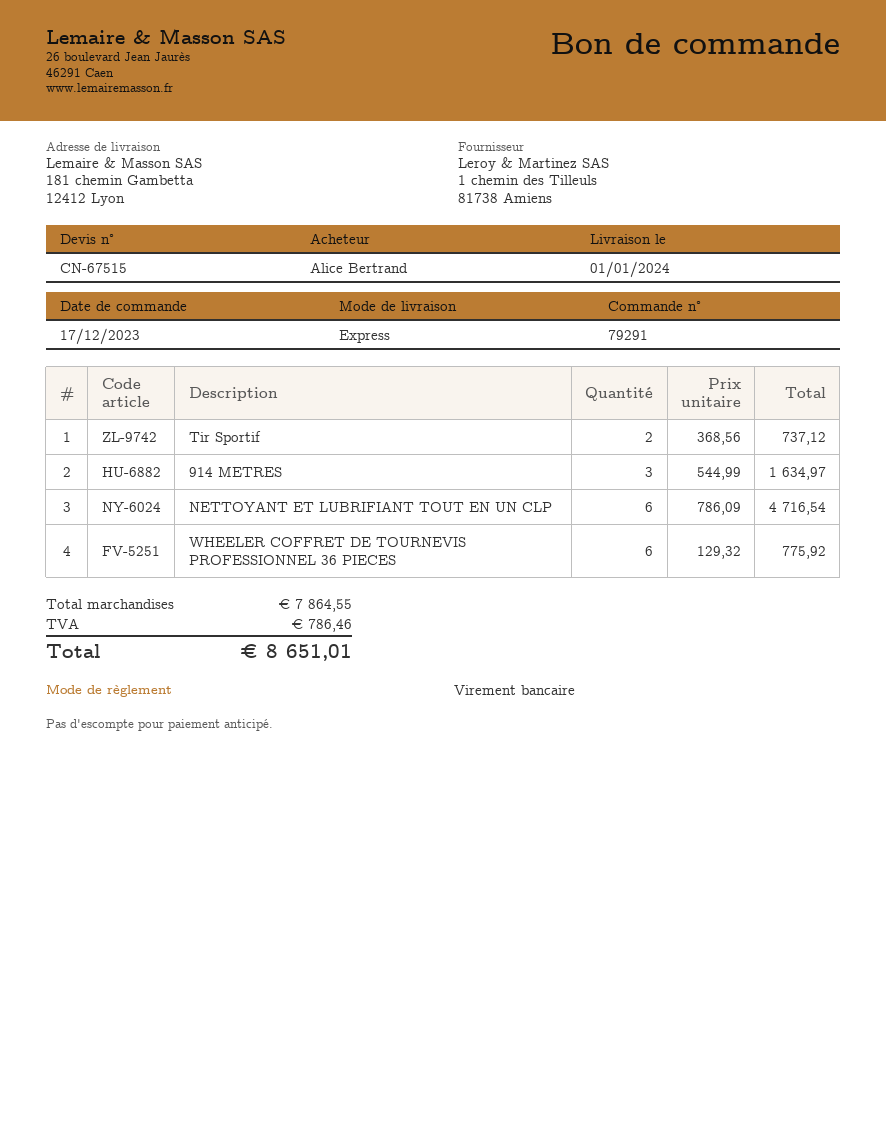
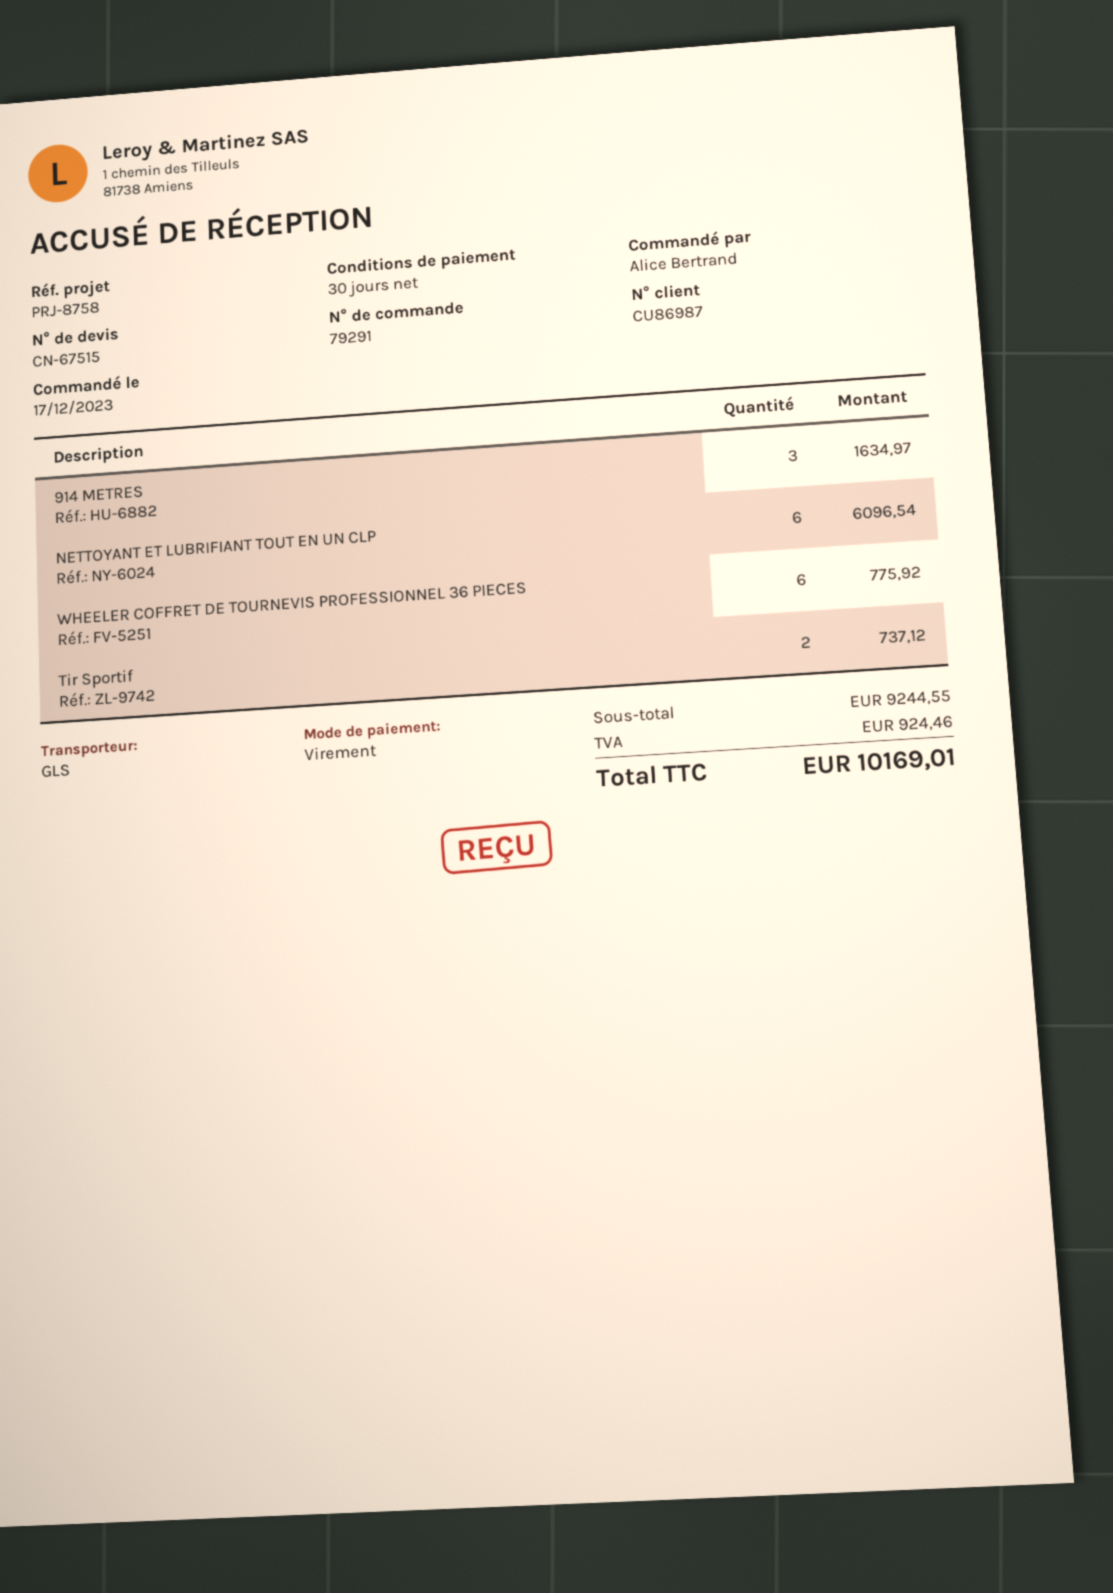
shipping method: express -> GLS
NETTOYANT ET LUBRIFIANT TOUT EN UN CLP: 6 for 4716.54 -> 6 for 6096.54
subtotal: 7864.55 -> 9244.55
tax: 786.46 -> 924.46
total: 8651.01 -> 10169.01

